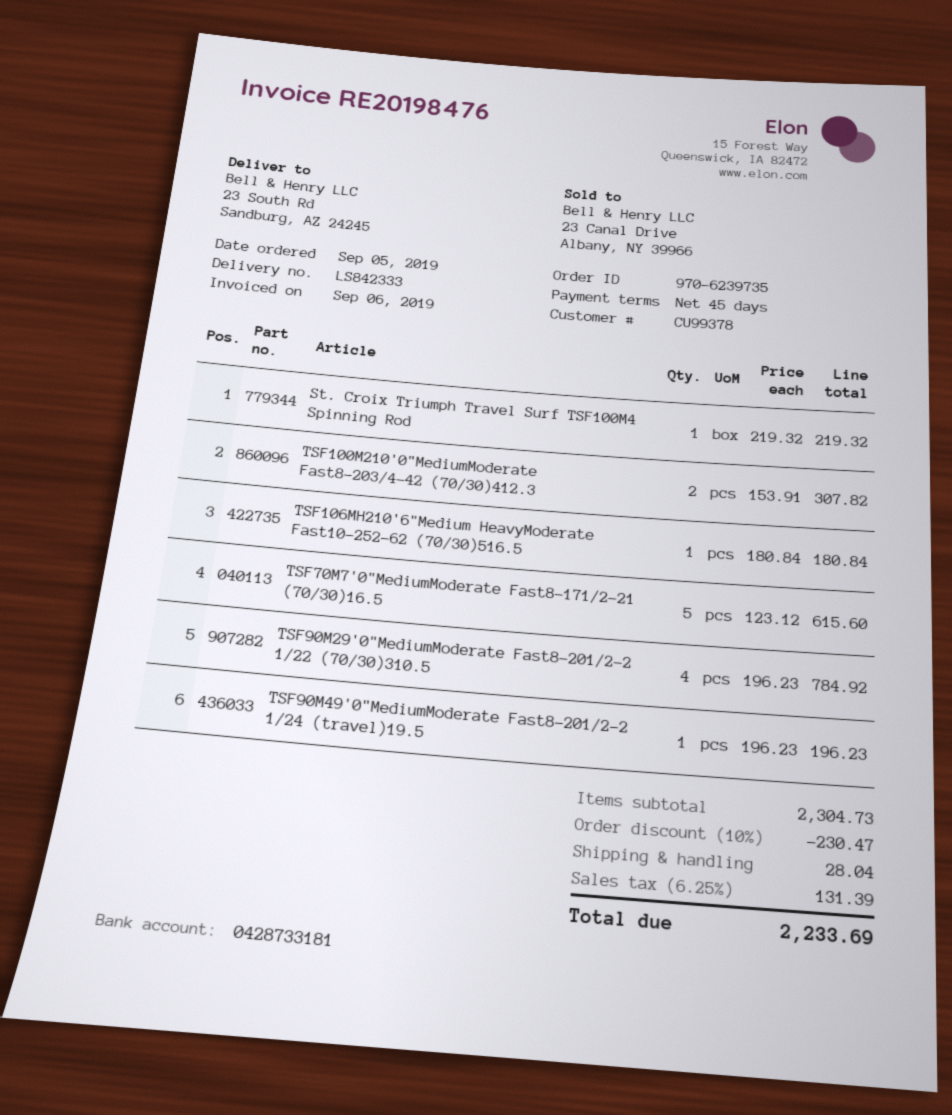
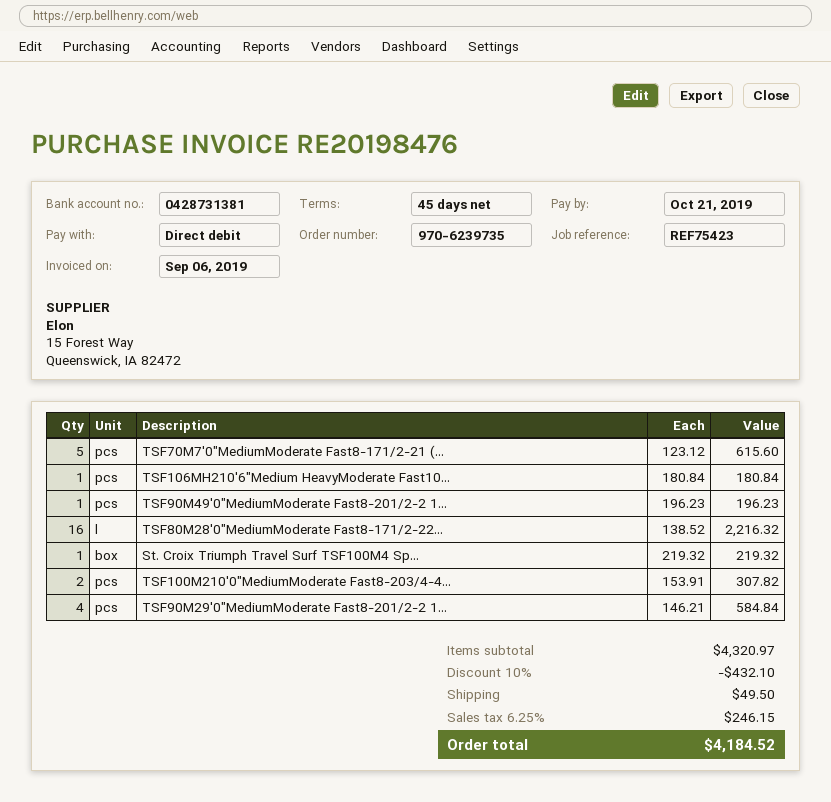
bank account: 0428733181 -> 0428731381
TSF90M29'0"MediumModerate Fast8-201/2-2 1/22 (70/30)310.5: 4 x 196.23 = 784.92 -> 4 x 146.21 = 584.84
TSF80M28'0"MediumModerate Fast8-171/2-22...: none -> 16 x 138.52 = 2216.32
subtotal: 2304.73 -> 4320.97
discount: 10% = 230.47 -> 10% = 432.10
shipping: 28.04 -> 49.50
tax: 6.25% = 131.39 -> 6.25% = 246.15
total: 2233.69 -> 4184.52

